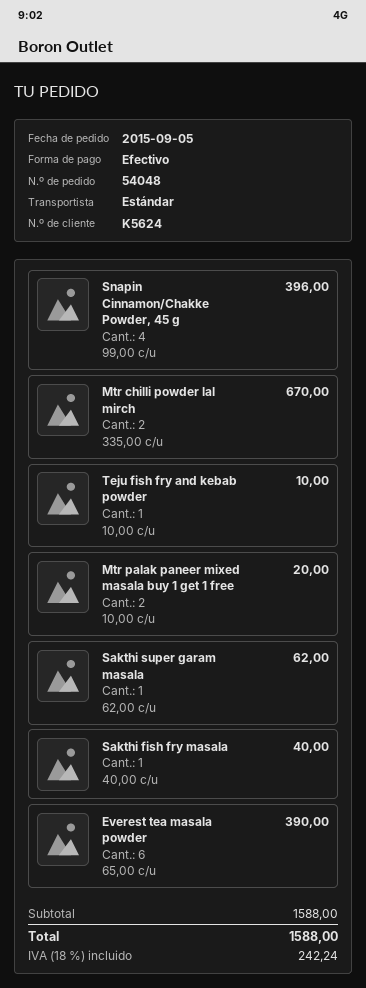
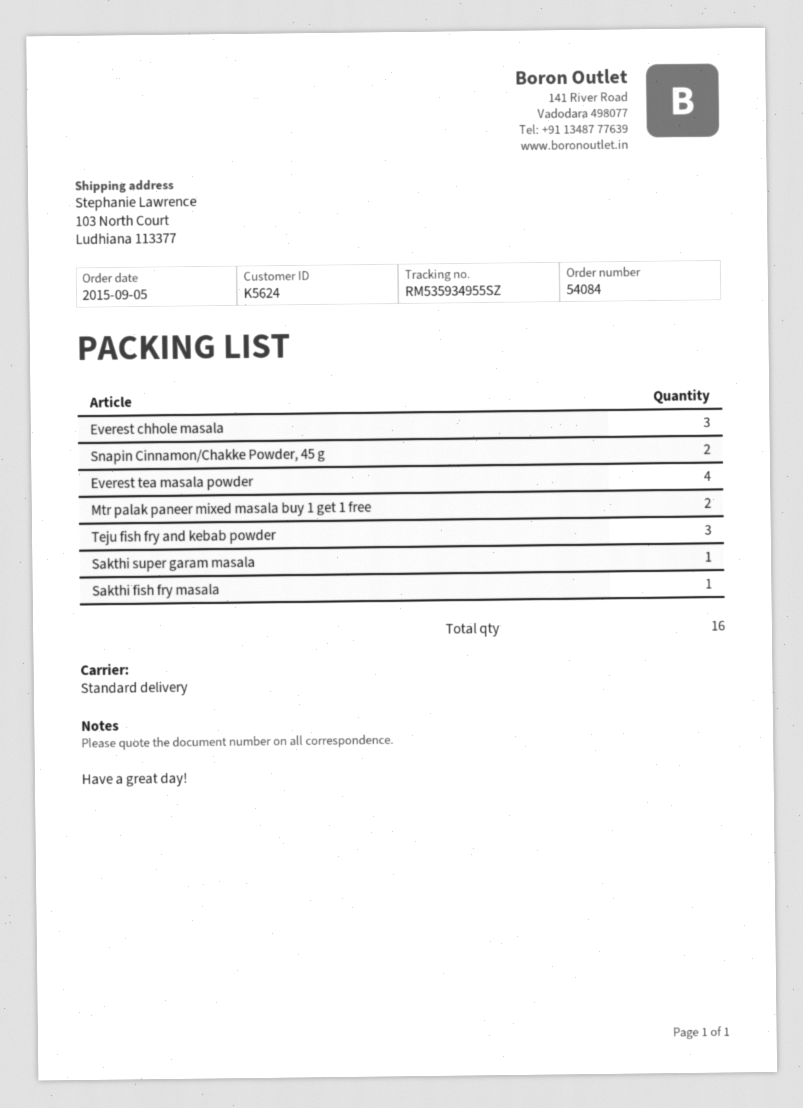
order number: 54048 -> 54084
Snapin Cinnamon/Chakke Powder, 45 g: 4 -> 2
Mtr chilli powder lal mirch: 2 -> none
Teju fish fry and kebab powder: 1 -> 3
Everest tea masala powder: 6 -> 4
Everest chhole masala: none -> 3

